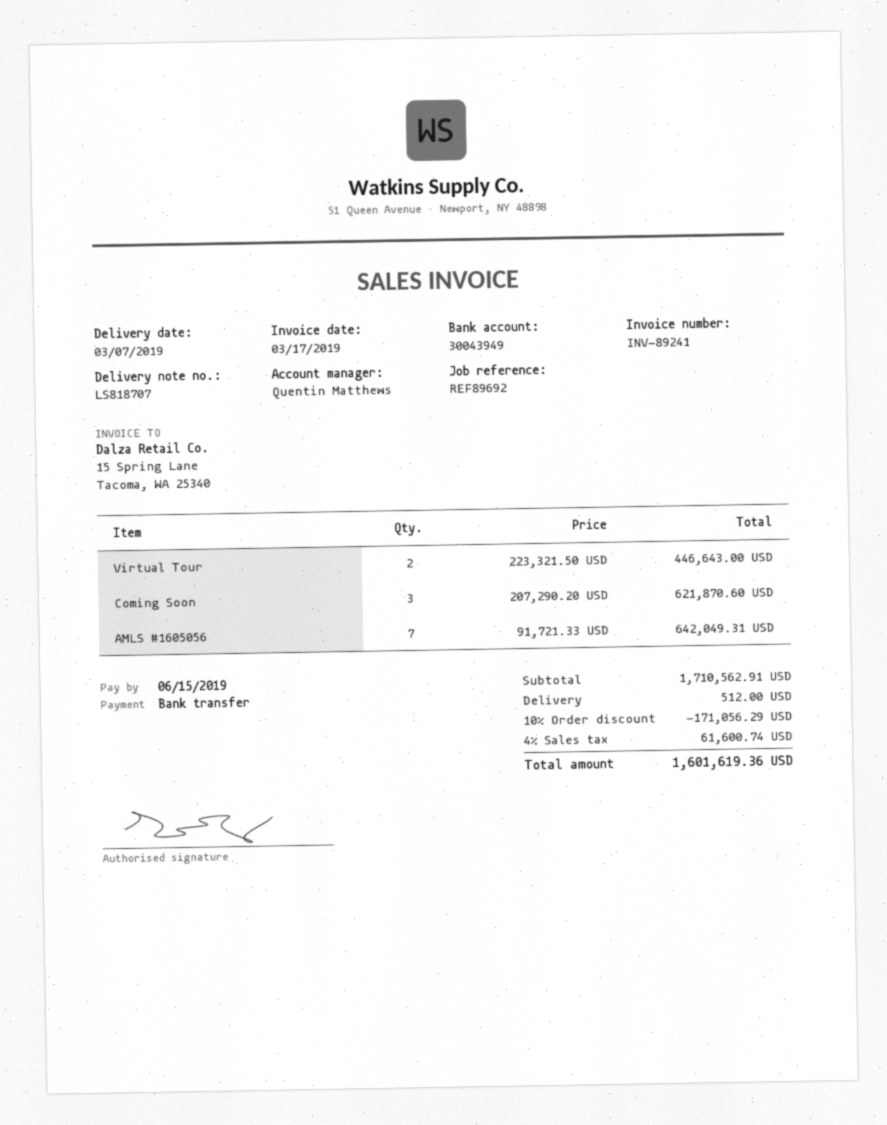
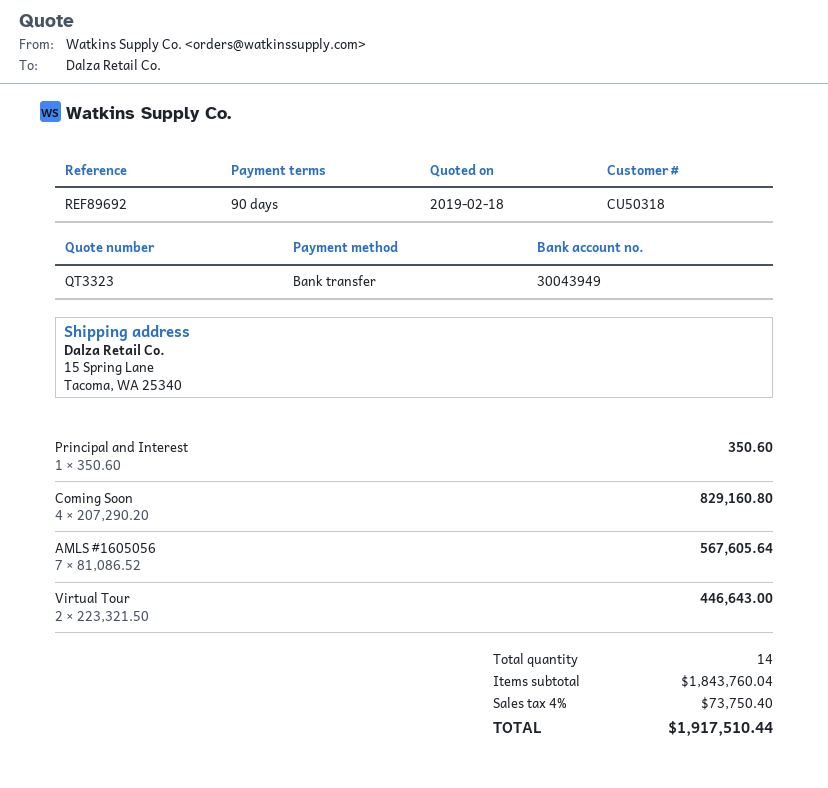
Coming Soon: 3 x 207290.20 = 621870.60 -> 4 x 207290.20 = 829160.80
AMLS #1605056: 7 x 91721.33 = 642049.31 -> 7 x 81086.52 = 567605.64
Principal and Interest: none -> 1 x 350.60 = 350.60
subtotal: 1710562.91 -> 1843760.04
discount: 10% = 171056.29 -> none
shipping: 512.00 -> none
tax: 4% = 61600.74 -> 4% = 73750.40
total: 1601619.36 -> 1917510.44

